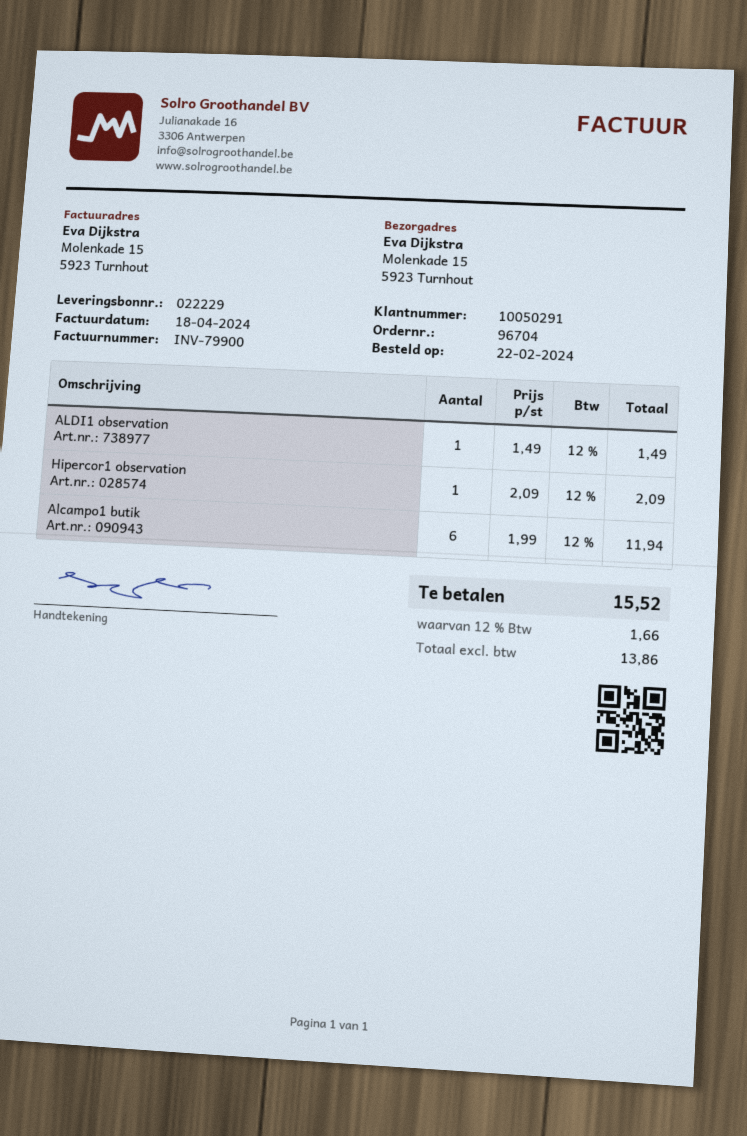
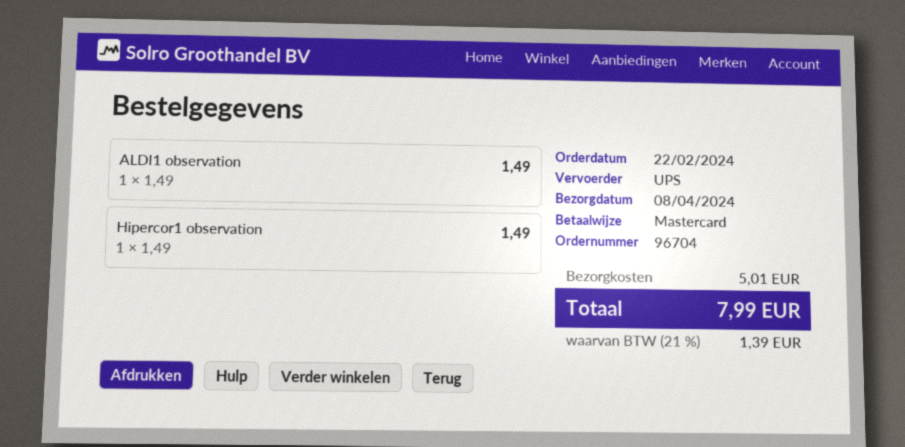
Hipercor1 observation: 1 x 2.09 = 2.09 -> 1 x 1.49 = 1.49
Alcampo1 butik: 6 x 1.99 = 11.94 -> none
shipping: none -> 5.01
tax: 12% = 1.66 -> 21% = 1.39
total: 15.52 -> 7.99

